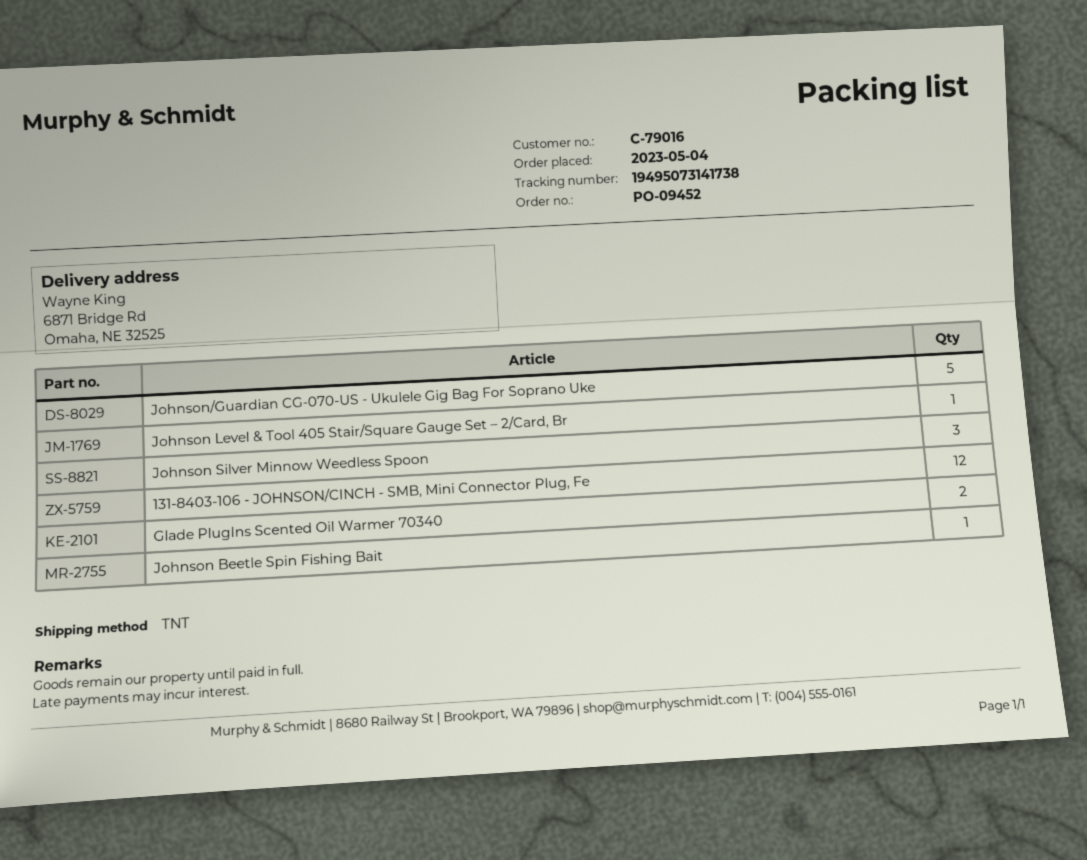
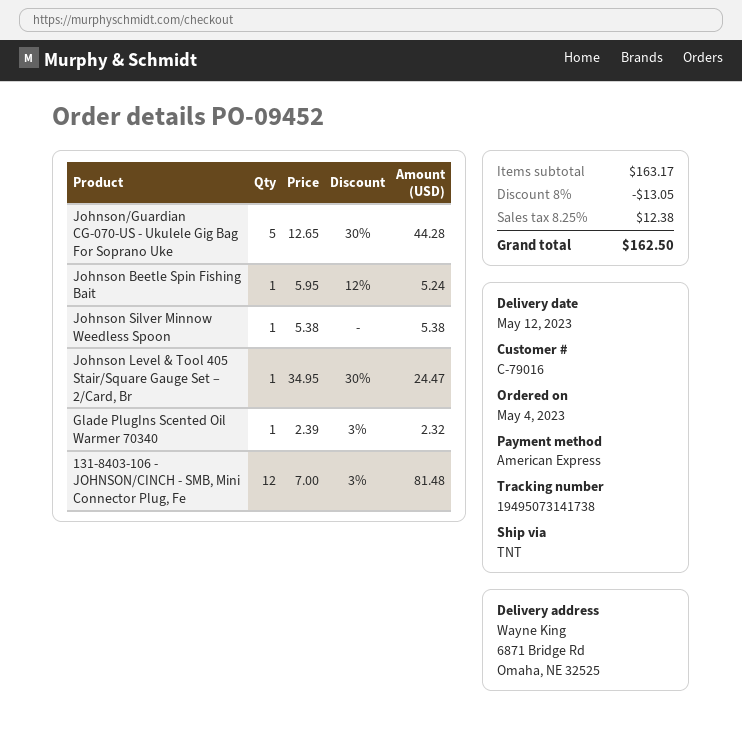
Johnson Silver Minnow Weedless Spoon: 3 -> 1
Glade PlugIns Scented Oil Warmer 70340: 2 -> 1

